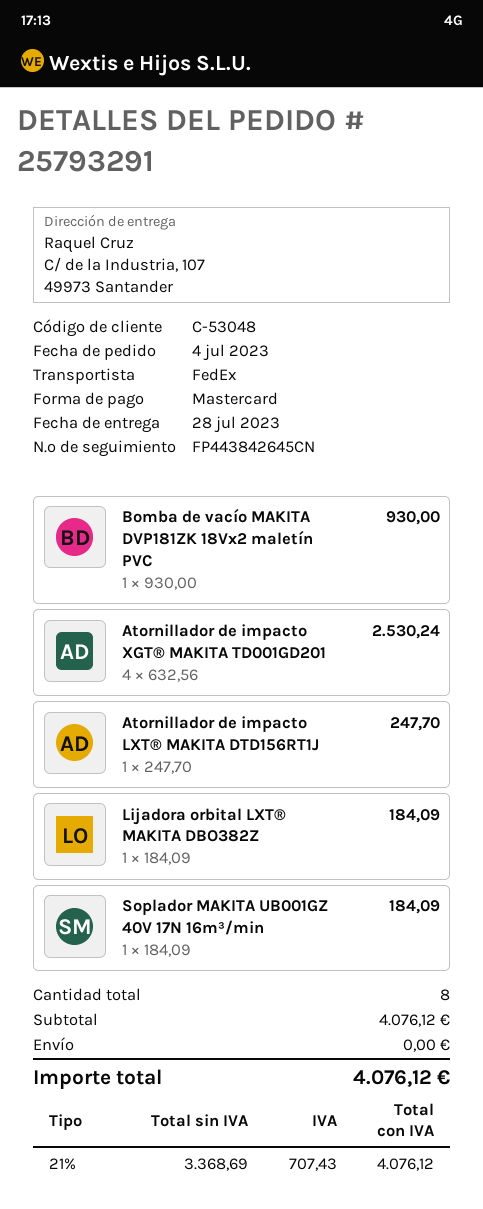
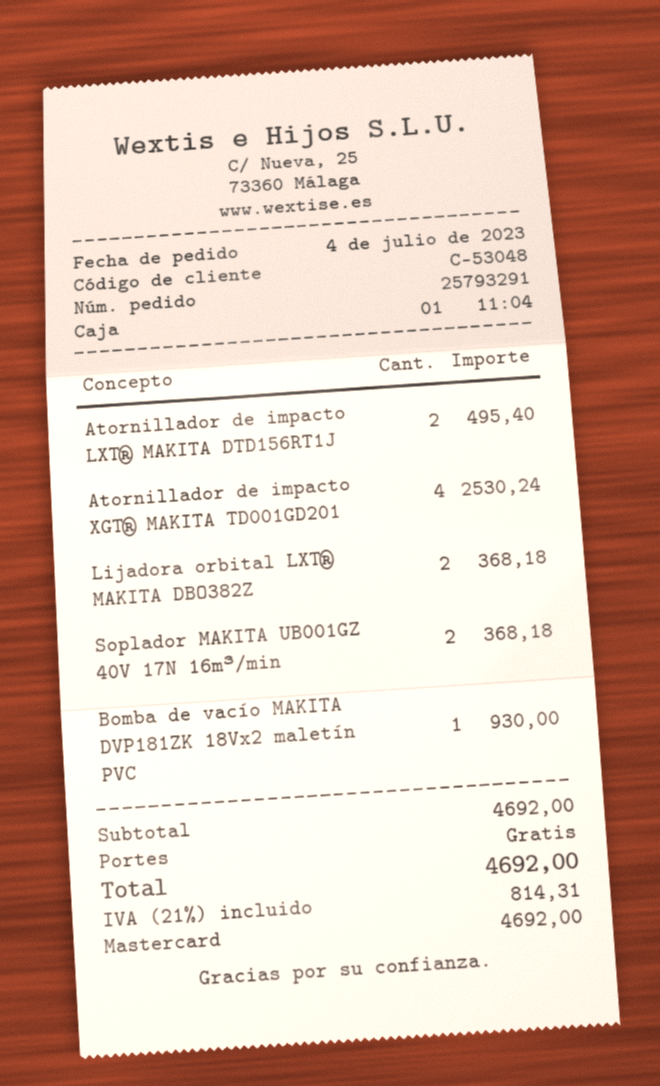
Atornillador de impacto LXT® MAKITA DTD156RT1J: 1 for 247.70 -> 2 for 495.40
Lijadora orbital LXT® MAKITA DBO382Z: 1 for 184.09 -> 2 for 368.18
Soplador MAKITA UB001GZ 40V 17N 16m³/min: 1 for 184.09 -> 2 for 368.18
subtotal: 4076.12 -> 4692.00
tax: 21% = 707.43 -> 21% = 814.31
total: 4076.12 -> 4692.00

